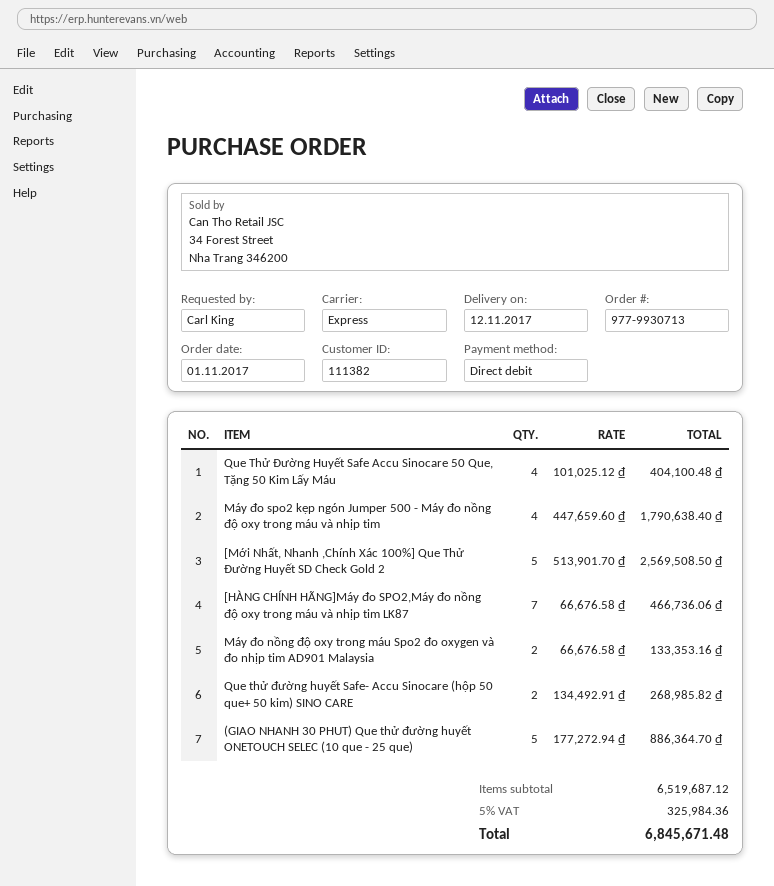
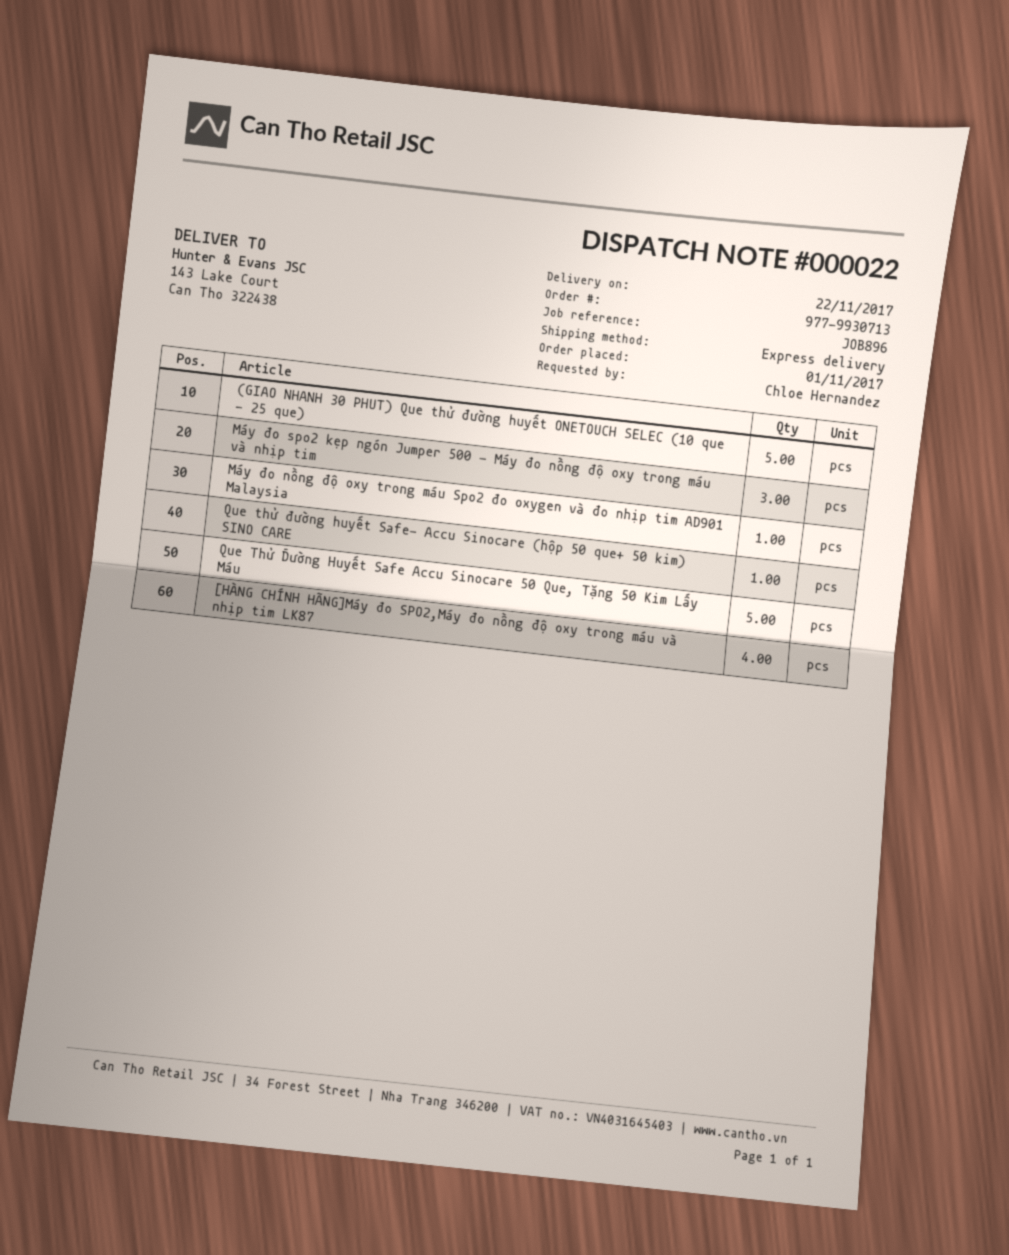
delivery date: 2017-11-12 -> 2017-11-22
ordered by: Carl King -> Chloe Hernandez
Que Thử Đường Huyết Safe Accu Sinocare 50 Que, Tặng 50 Kim Lấy Máu: 4 -> 5
Máy đo spo2 kẹp ngón Jumper 500 - Máy đo nồng độ oxy trong máu và nhịp tim: 4 -> 3
[Mới Nhất, Nhanh ,Chính Xác 100%] Que Thử Đường Huyết SD Check Gold 2: 5 -> none
[HÀNG CHÍNH HÃNG]Máy đo SPO2,Máy đo nồng độ oxy trong máu và nhịp tim LK87: 7 -> 4
Máy đo nồng độ oxy trong máu Spo2 đo oxygen và đo nhịp tim AD901 Malaysia: 2 -> 1
Que thử đường huyết Safe- Accu Sinocare (hộp 50 que+ 50 kim) SINO CARE: 2 -> 1

